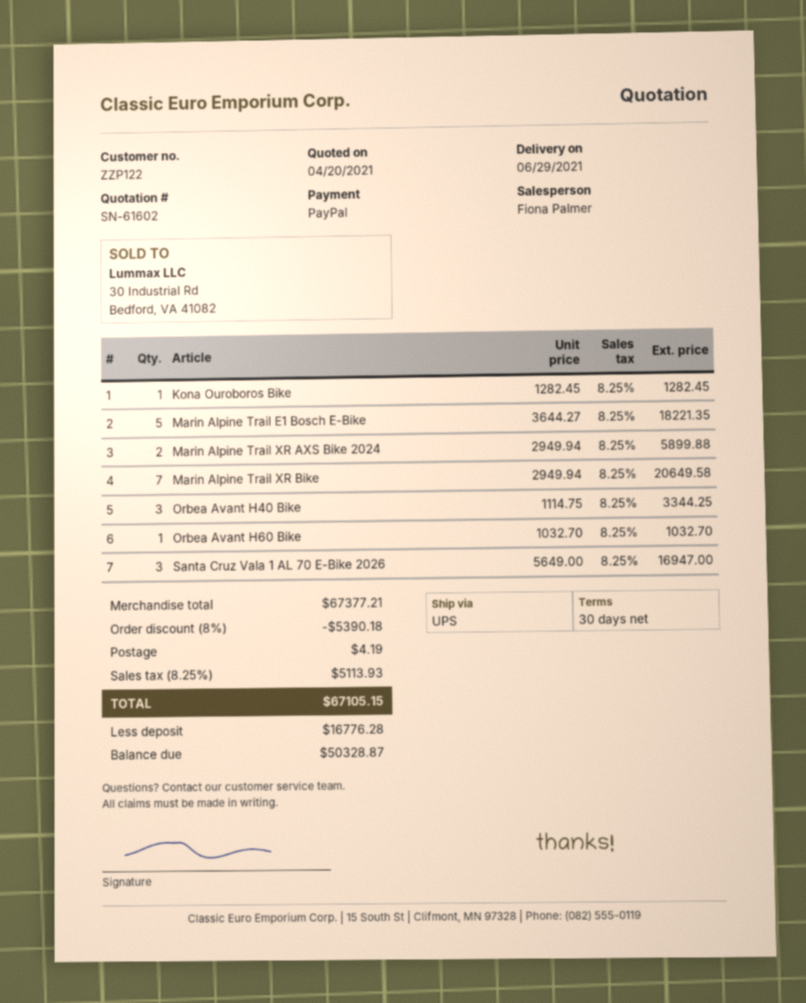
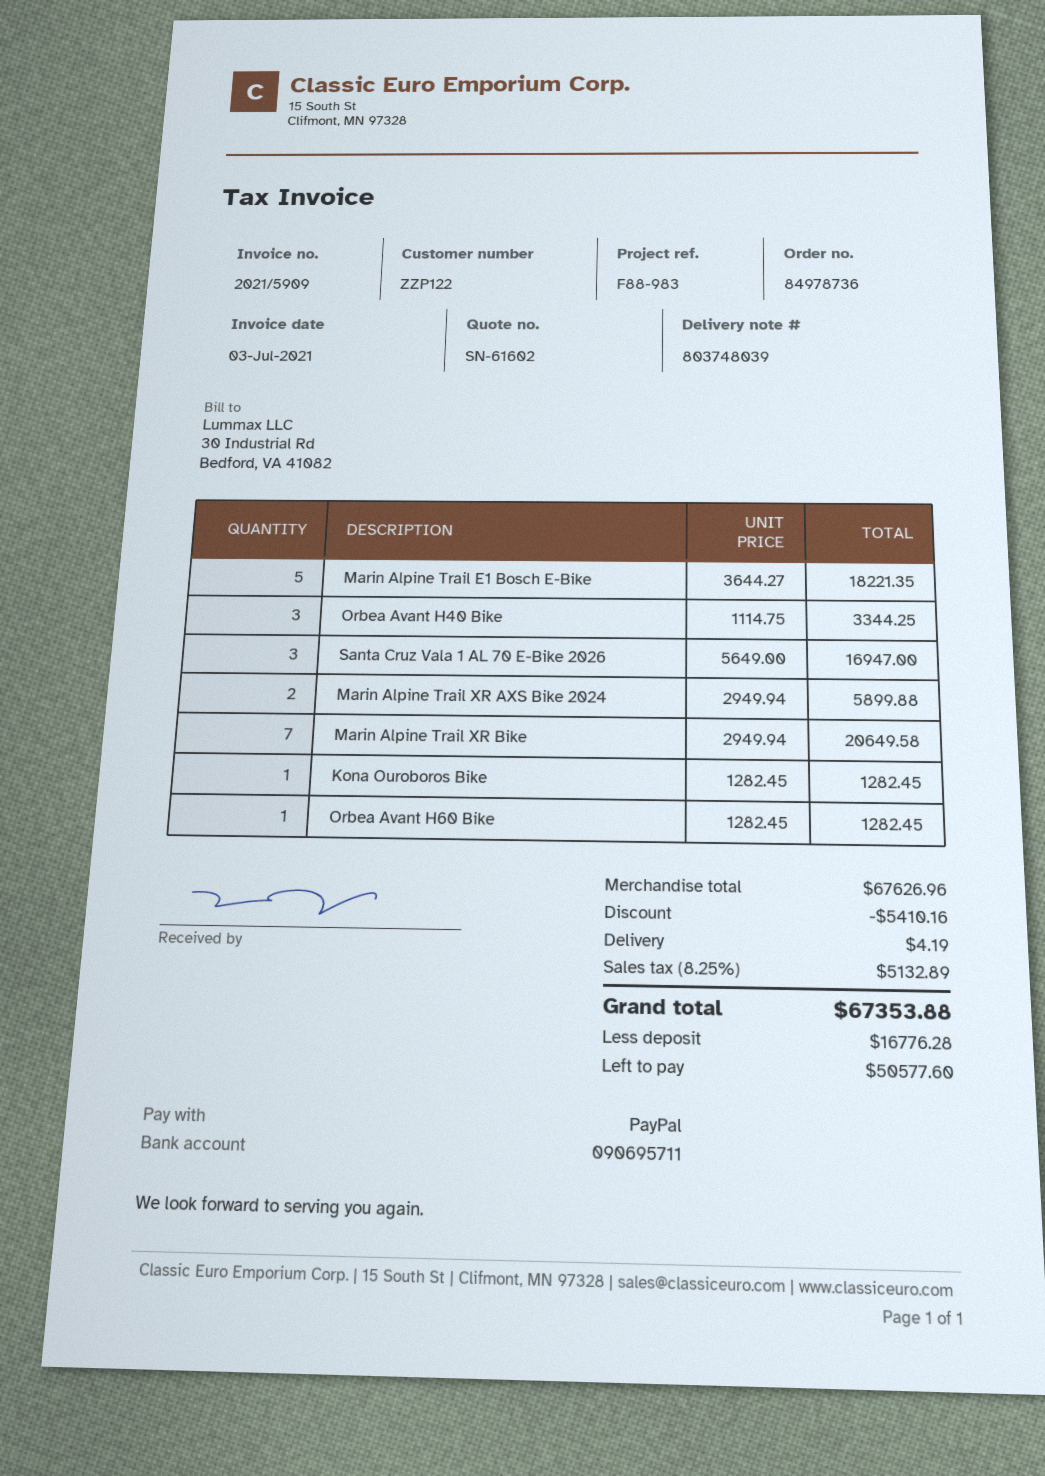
Orbea Avant H60 Bike: 1 x 1032.70 = 1032.70 -> 1 x 1282.45 = 1282.45
subtotal: 67377.21 -> 67626.96
discount: 5390.18 -> 5410.16
tax: 8.25% = 5113.93 -> 8.25% = 5132.89
total: 67105.15 -> 67353.88
balance: 50328.87 -> 50577.60

